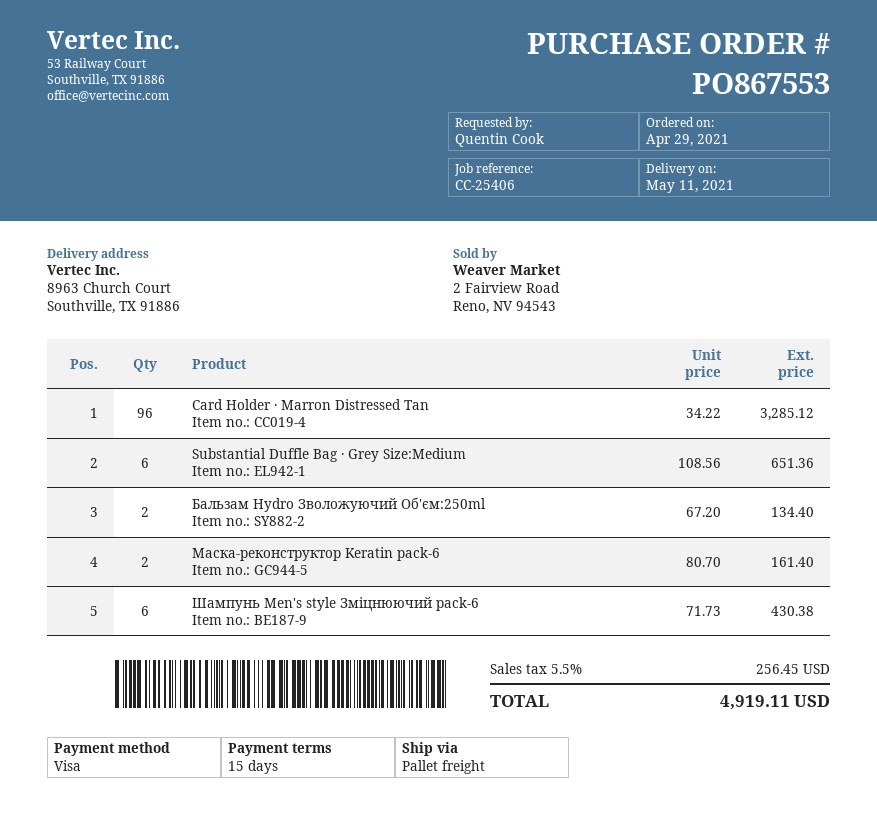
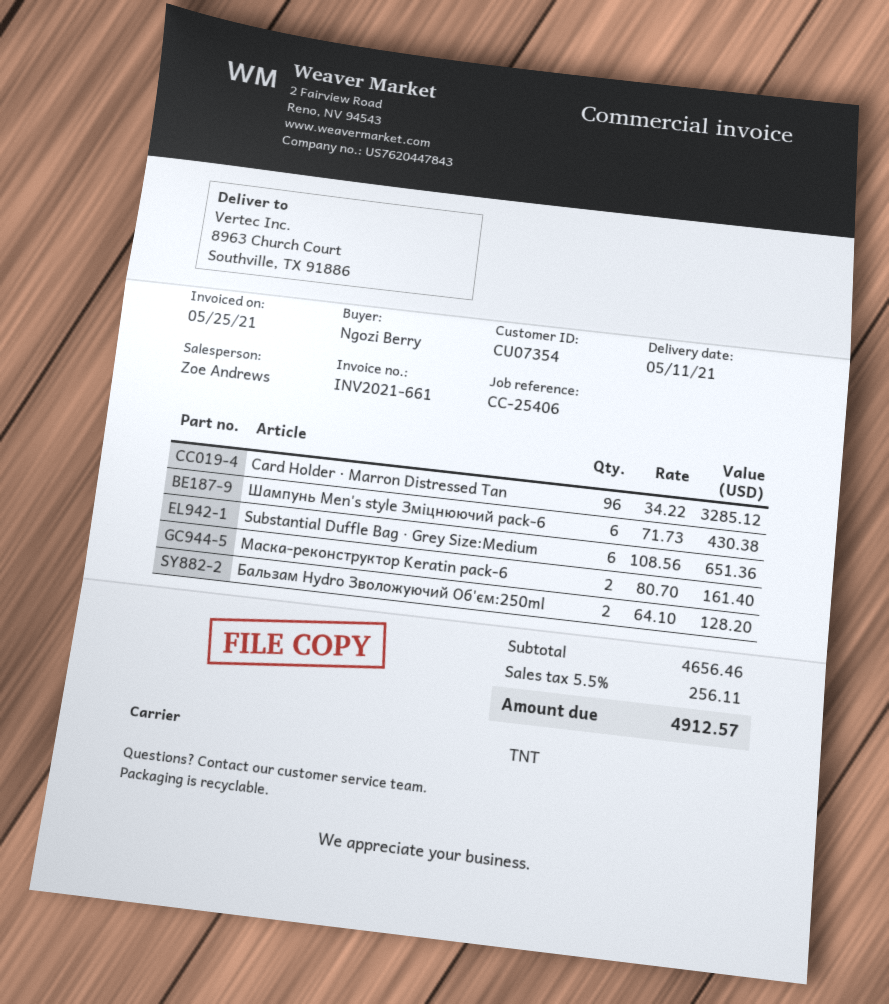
ordered by: Quentin Cook -> Ngozi Berry
shipping method: pallet freight -> TNT
Бальзам Hydro Зволожуючий Об'єм:250ml: 2 x 67.20 = 134.40 -> 2 x 64.10 = 128.20
tax: 5.5% = 256.45 -> 5.5% = 256.11
total: 4919.11 -> 4912.57

